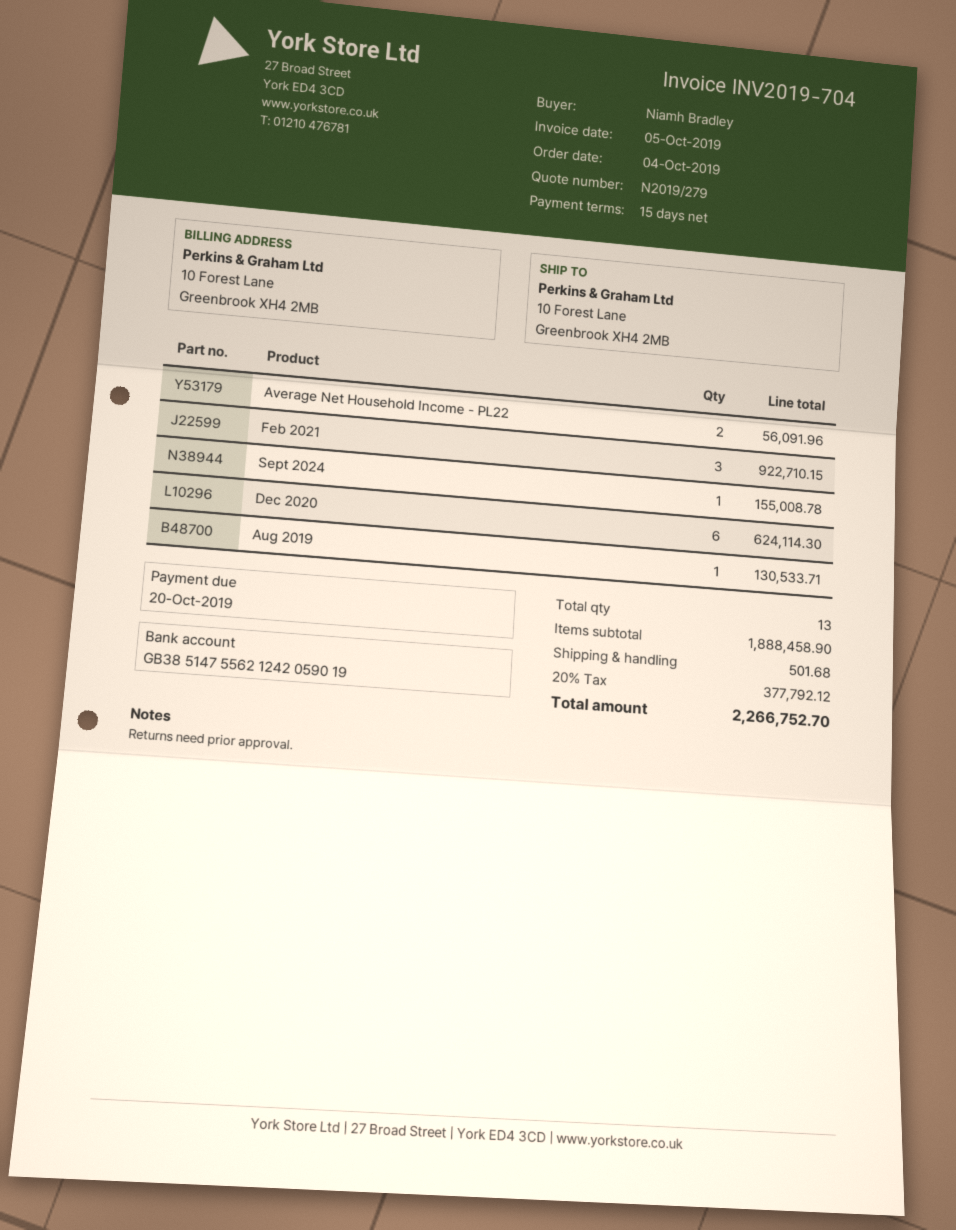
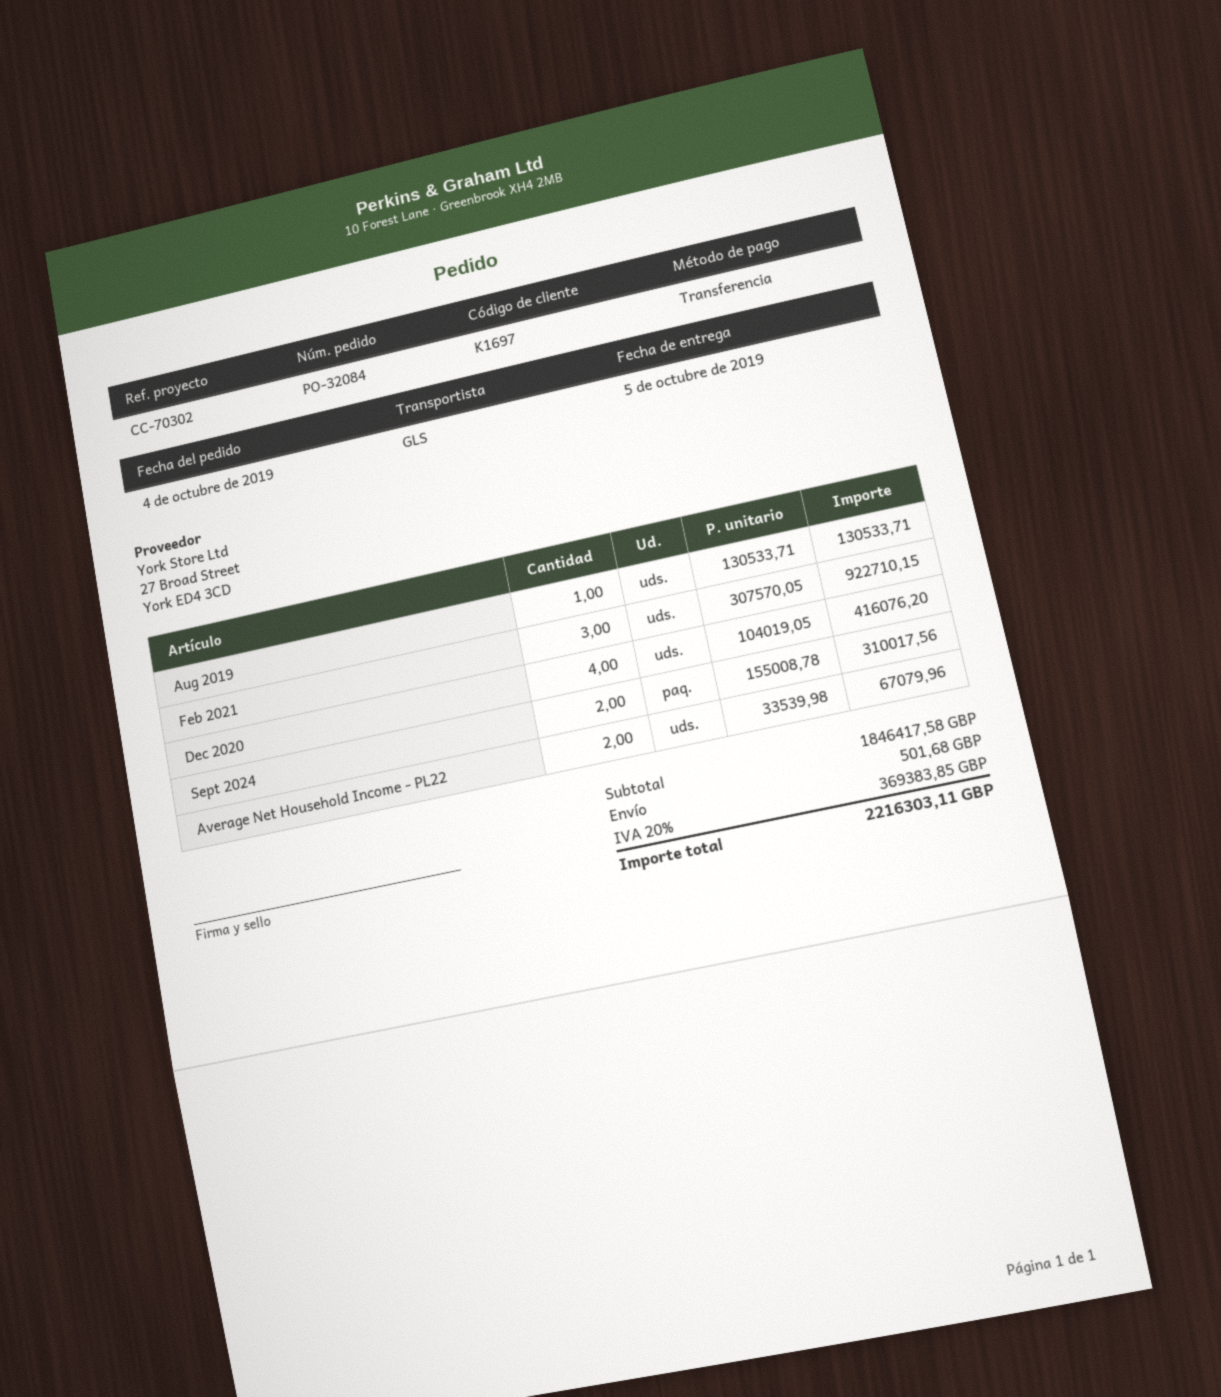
Average Net Household Income - PL22: 2 for 56091.96 -> 2 for 67079.96
Sept 2024: 1 for 155008.78 -> 2 for 310017.56
Dec 2020: 6 for 624114.30 -> 4 for 416076.20
subtotal: 1888458.90 -> 1846417.58
tax: 20% = 377792.12 -> 20% = 369383.85
total: 2266752.70 -> 2216303.11

